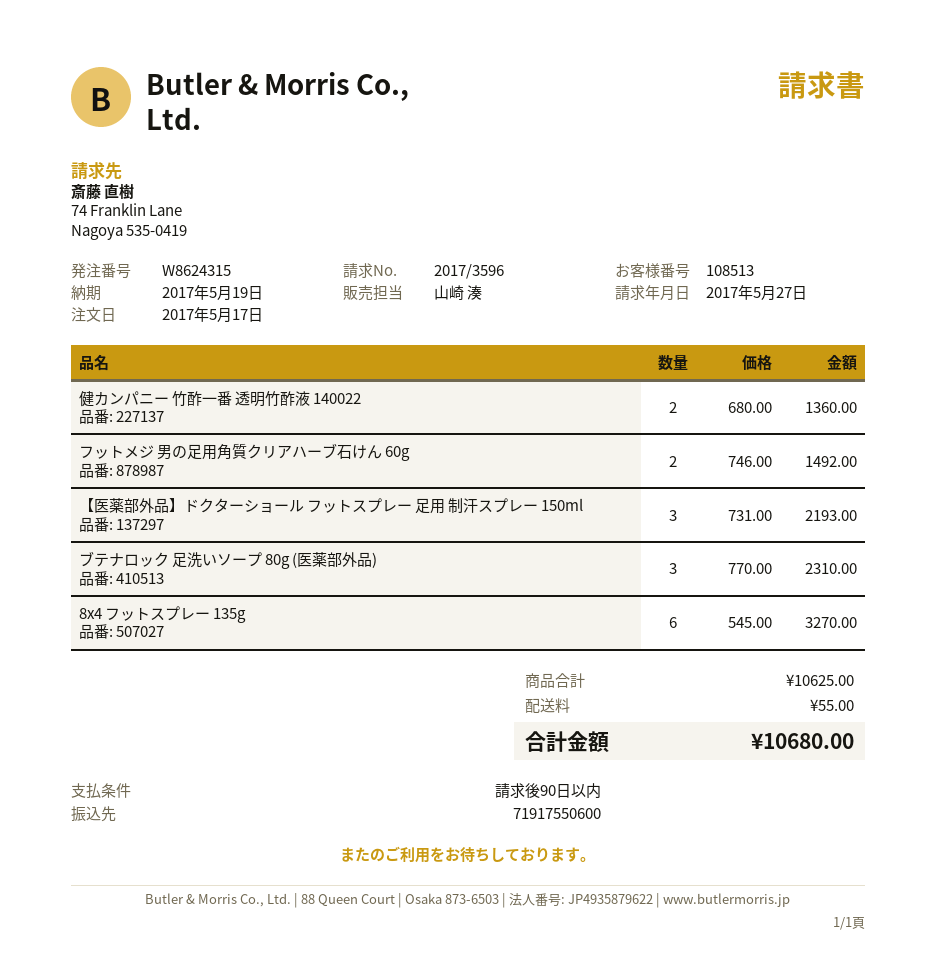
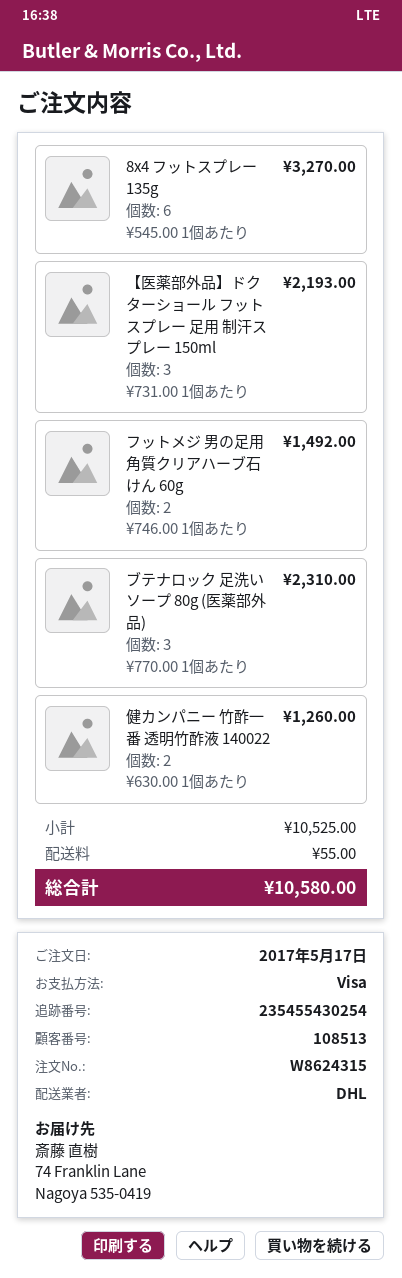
健カンパニー 竹酢一番 透明竹酢液 140022: 2 x 680.00 = 1360.00 -> 2 x 630.00 = 1260.00
subtotal: 10625.00 -> 10525.00
total: 10680.00 -> 10580.00

